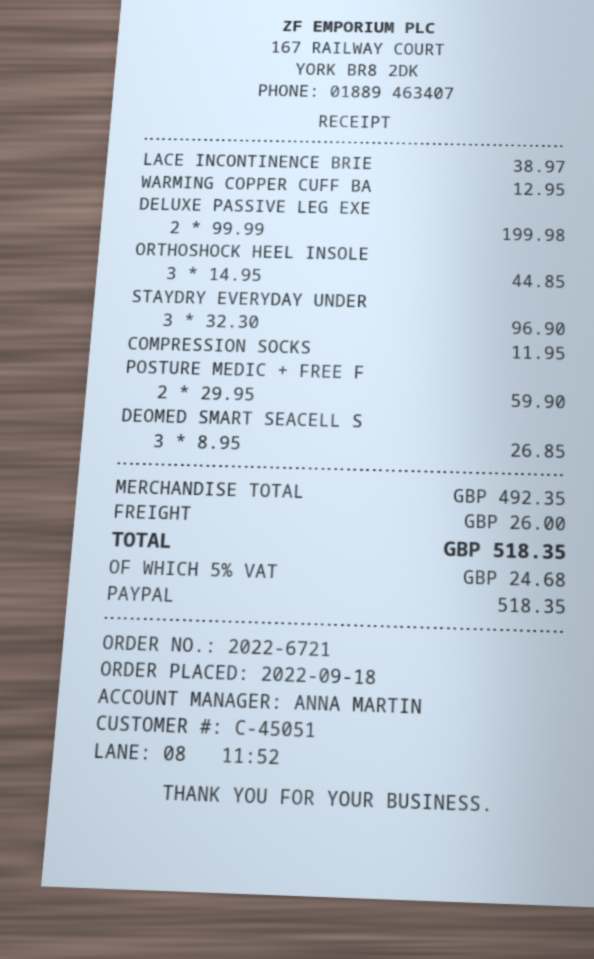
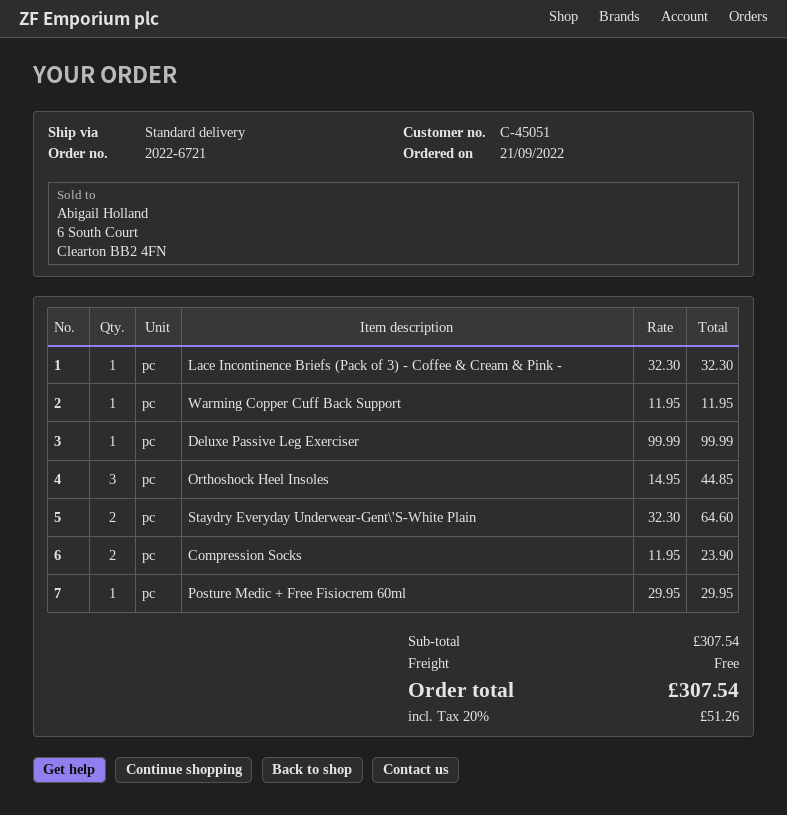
order date: 2022-09-18 -> 2022-09-21
LACE INCONTINENCE BRIE: 1 x 38.97 = 38.97 -> 1 x 32.30 = 32.30
WARMING COPPER CUFF BA: 1 x 12.95 = 12.95 -> 1 x 11.95 = 11.95
DELUXE PASSIVE LEG EXE: 2 x 99.99 = 199.98 -> 1 x 99.99 = 99.99
STAYDRY EVERYDAY UNDER: 3 x 32.30 = 96.90 -> 2 x 32.30 = 64.60
COMPRESSION SOCKS: 1 x 11.95 = 11.95 -> 2 x 11.95 = 23.90
POSTURE MEDIC + FREE F: 2 x 29.95 = 59.90 -> 1 x 29.95 = 29.95
DEOMED SMART SEACELL S: 3 x 8.95 = 26.85 -> none
subtotal: 492.35 -> 307.54
shipping: 26.00 -> 0.00
tax: 5% = 24.68 -> 20% = 51.26
total: 518.35 -> 307.54

